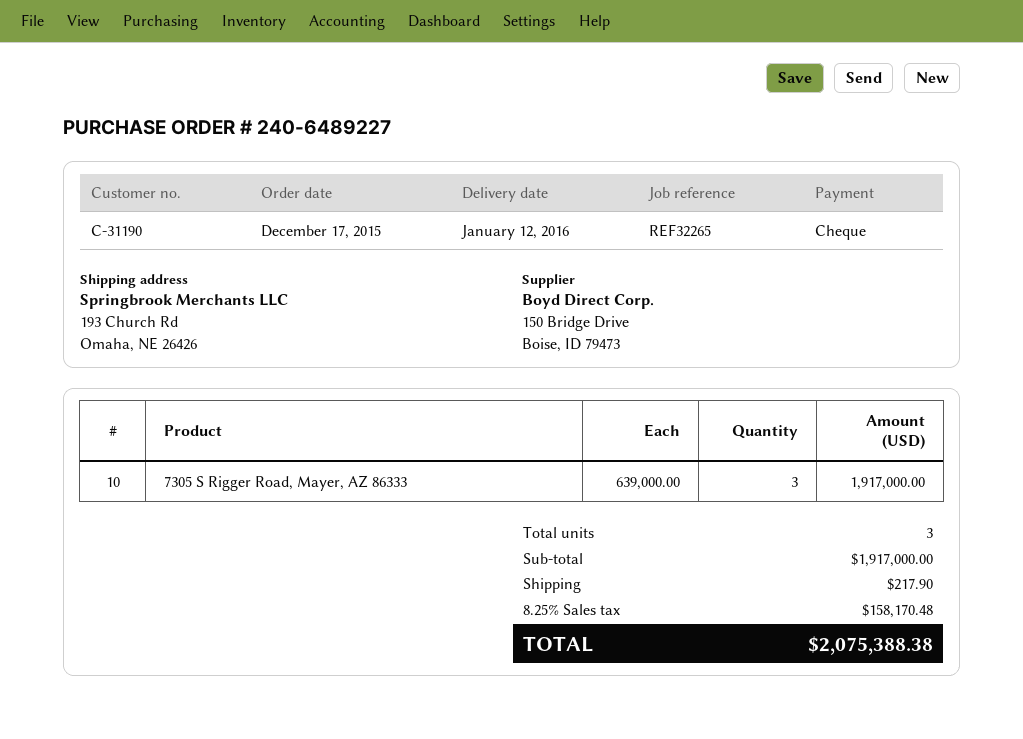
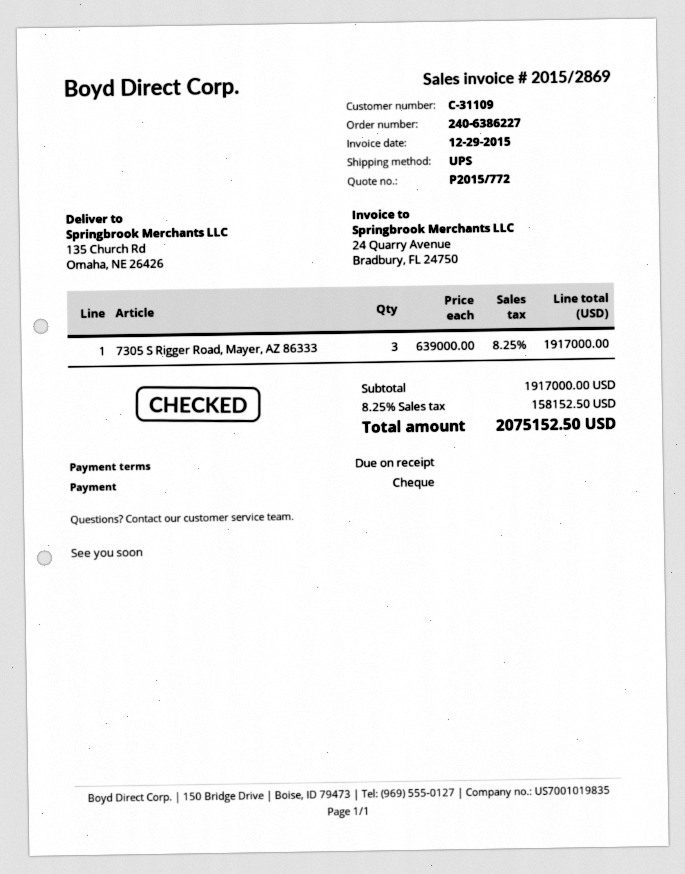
order number: 240-6489227 -> 240-6386227
customer number: C-31190 -> C-31109
ship to: 193 Church Rd, Omaha, NE 26426 -> 135 Church Rd, Omaha, NE 26426
shipping: 217.90 -> none
tax: 8.25% = 158170.48 -> 8.25% = 158152.50
total: 2075388.38 -> 2075152.50

